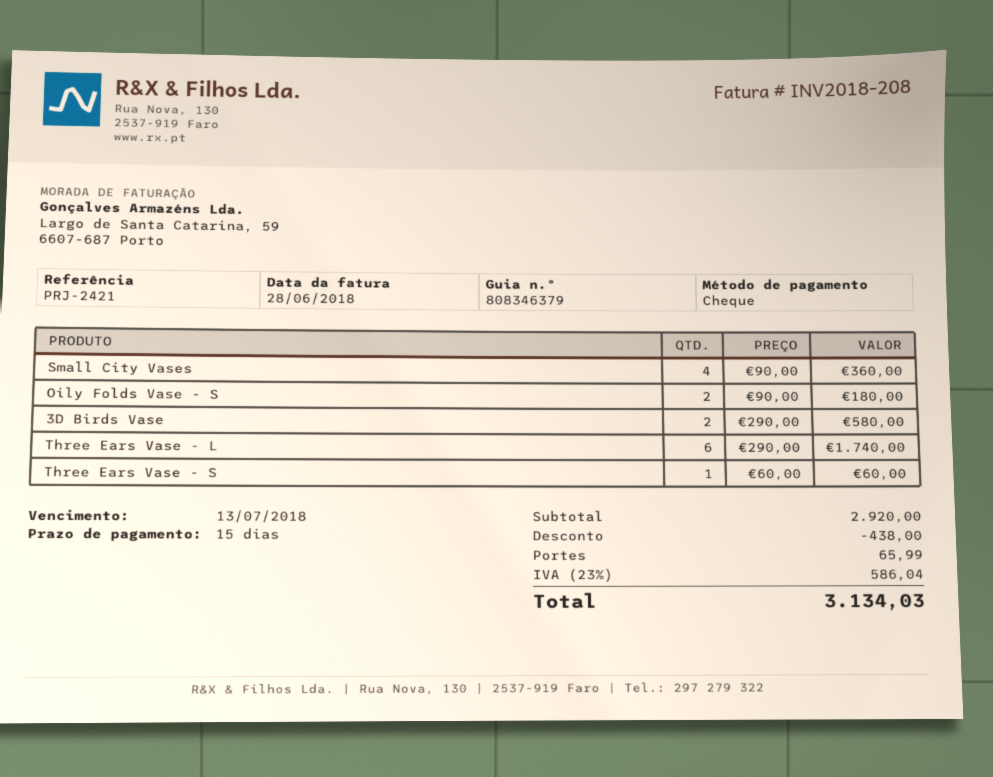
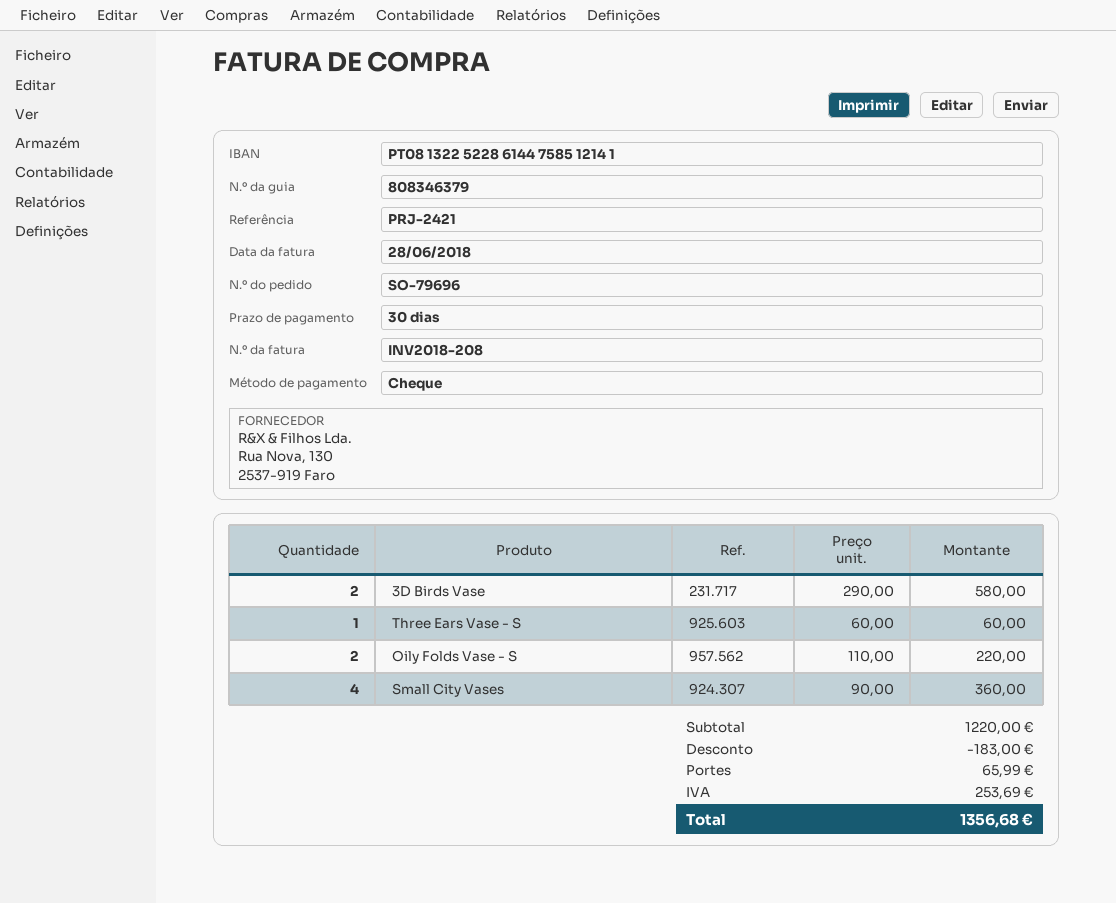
payment terms: 15 days -> 30 days
Oily Folds Vase - S: 2 x 90.00 = 180.00 -> 2 x 110.00 = 220.00
Three Ears Vase - L: 6 x 290.00 = 1740.00 -> none
subtotal: 2920.00 -> 1220.00
discount: 438.00 -> 183.00
tax: 586.04 -> 253.69
total: 3134.03 -> 1356.68

